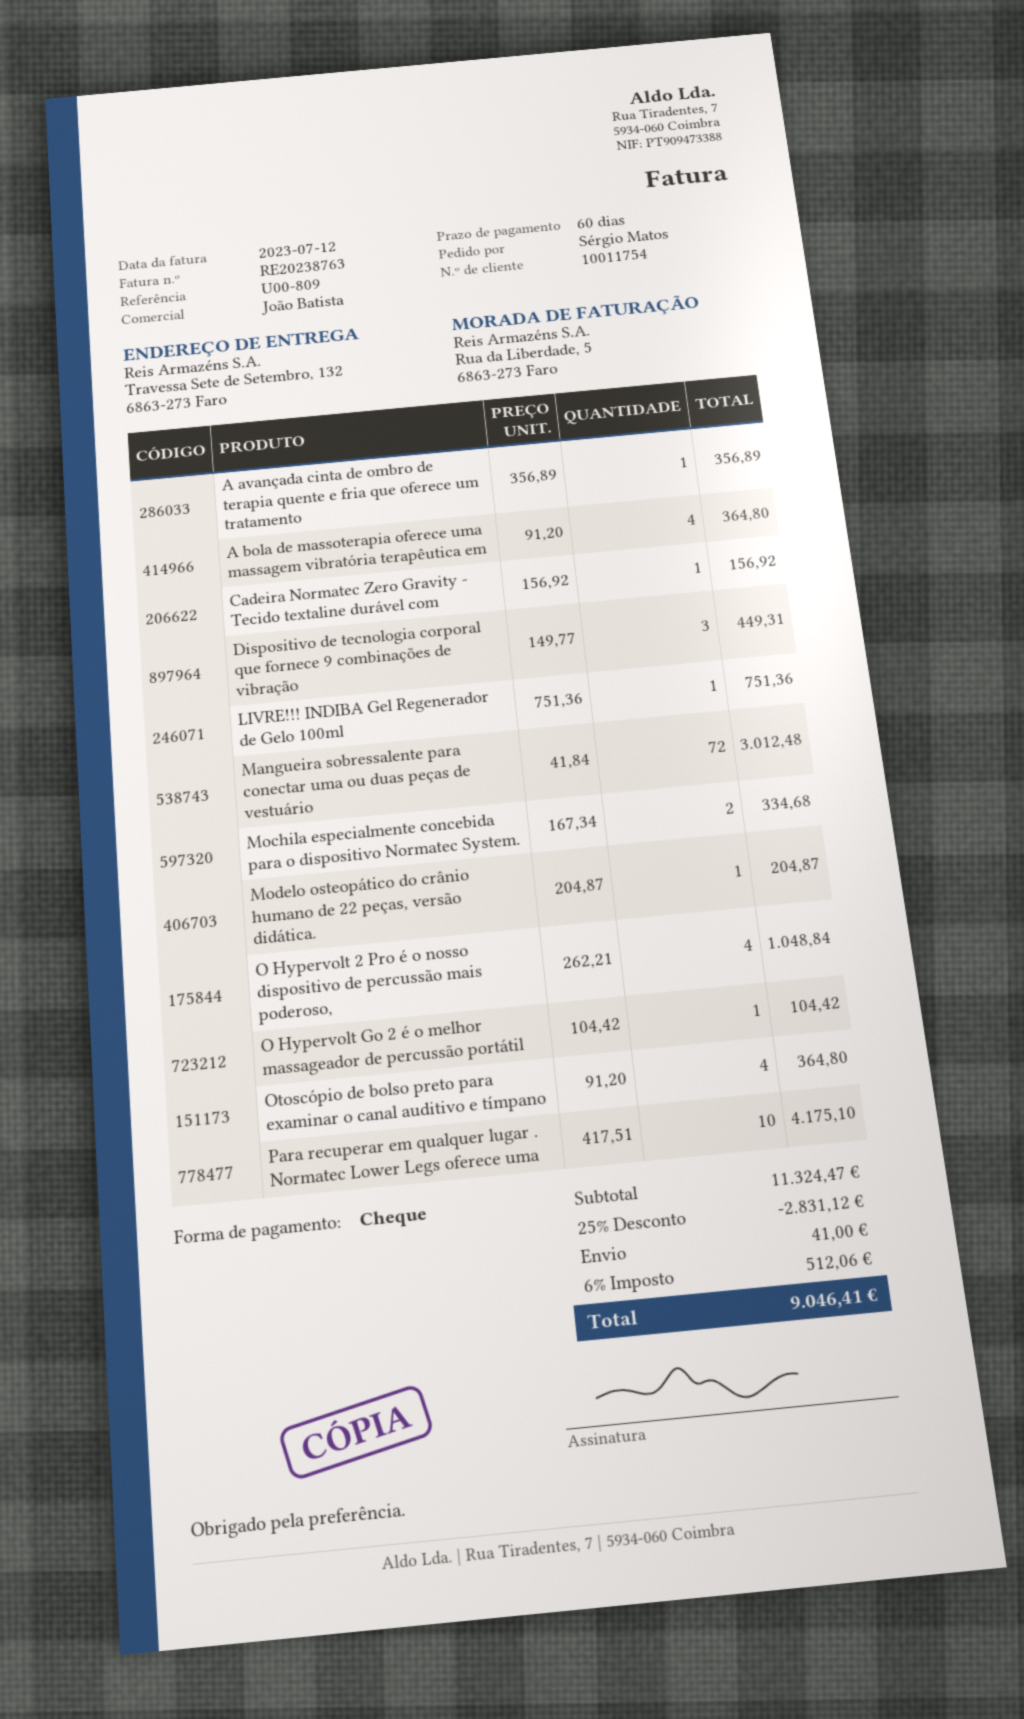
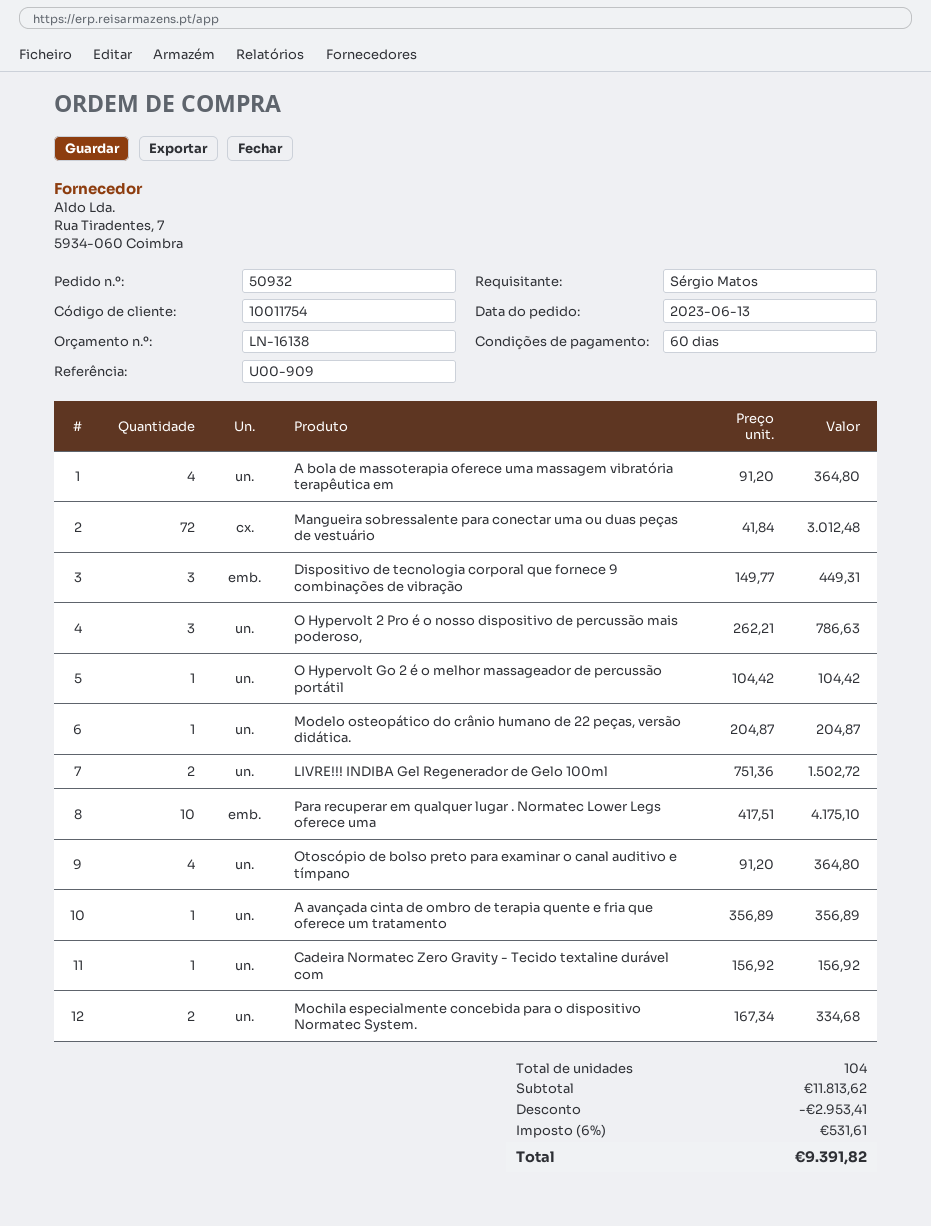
reference: U00-809 -> U00-909
LIVRE!!! INDIBA Gel Regenerador de Gelo 100ml: 1 x 751.36 = 751.36 -> 2 x 751.36 = 1502.72
O Hypervolt 2 Pro é o nosso dispositivo de percussão mais poderoso,: 4 x 262.21 = 1048.84 -> 3 x 262.21 = 786.63
subtotal: 11324.47 -> 11813.62
discount: 2831.12 -> 2953.41
shipping: 41.00 -> none
tax: 6% = 512.06 -> 6% = 531.61
total: 9046.41 -> 9391.82

